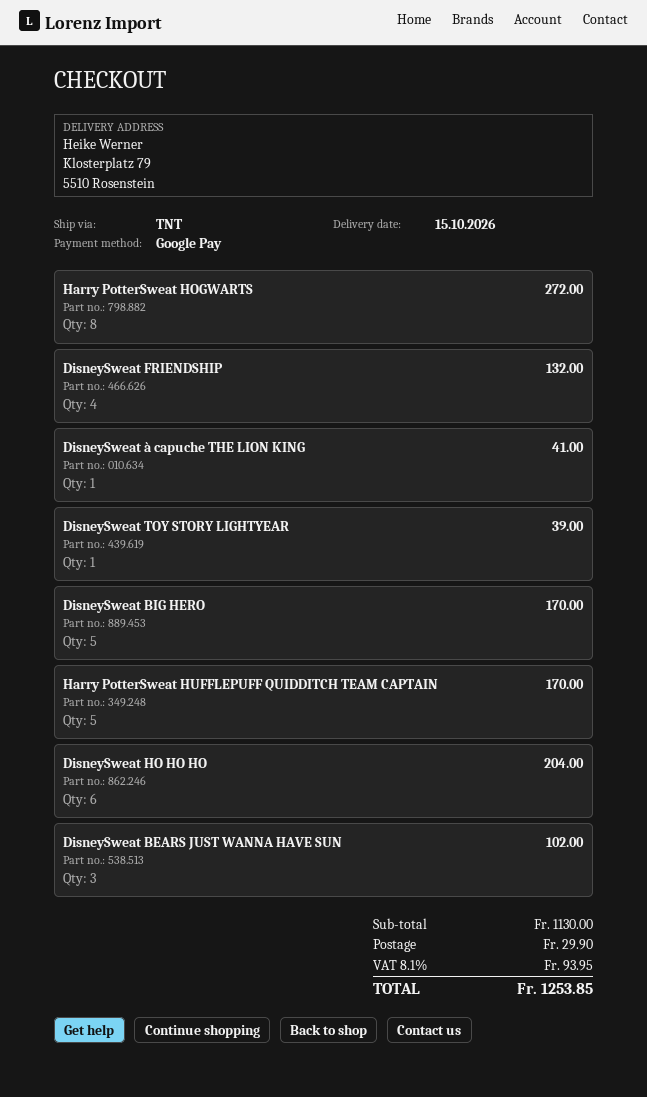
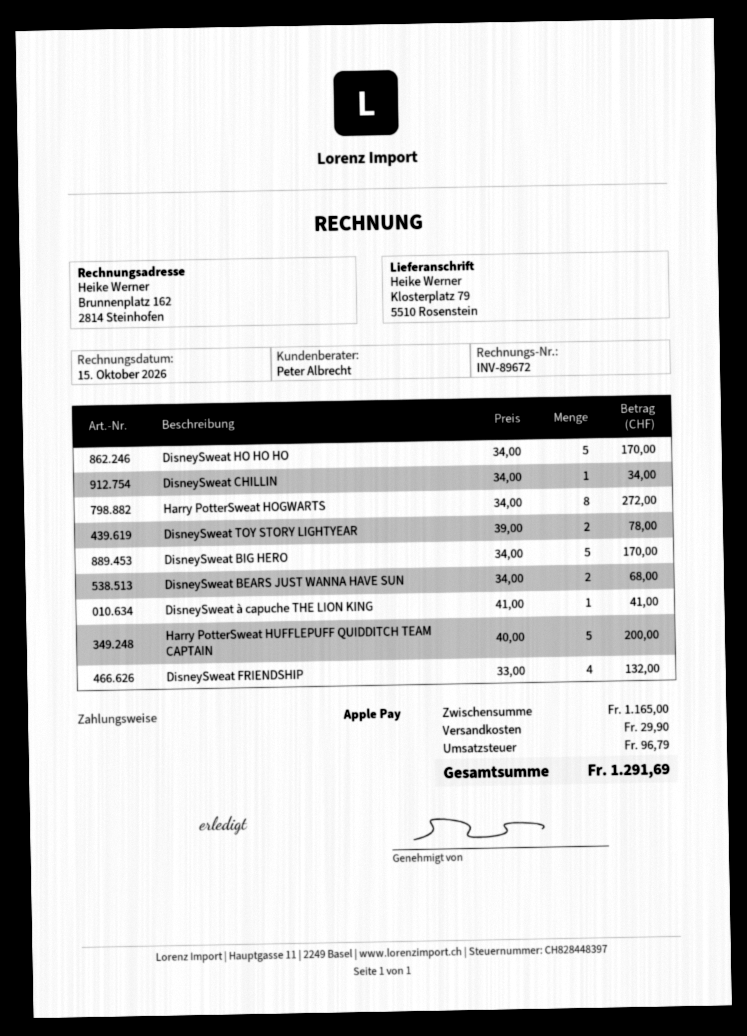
payment method: Google Pay -> Apple Pay
DisneySweat TOY STORY LIGHTYEAR: 1 for 39.00 -> 2 for 78.00
Harry PotterSweat HUFFLEPUFF QUIDDITCH TEAM CAPTAIN: 5 for 170.00 -> 5 for 200.00
DisneySweat HO HO HO: 6 for 204.00 -> 5 for 170.00
DisneySweat BEARS JUST WANNA HAVE SUN: 3 for 102.00 -> 2 for 68.00
DisneySweat CHILLIN: none -> 1 for 34.00
subtotal: 1130.00 -> 1165.00
tax: 93.95 -> 96.79
total: 1253.85 -> 1291.69

